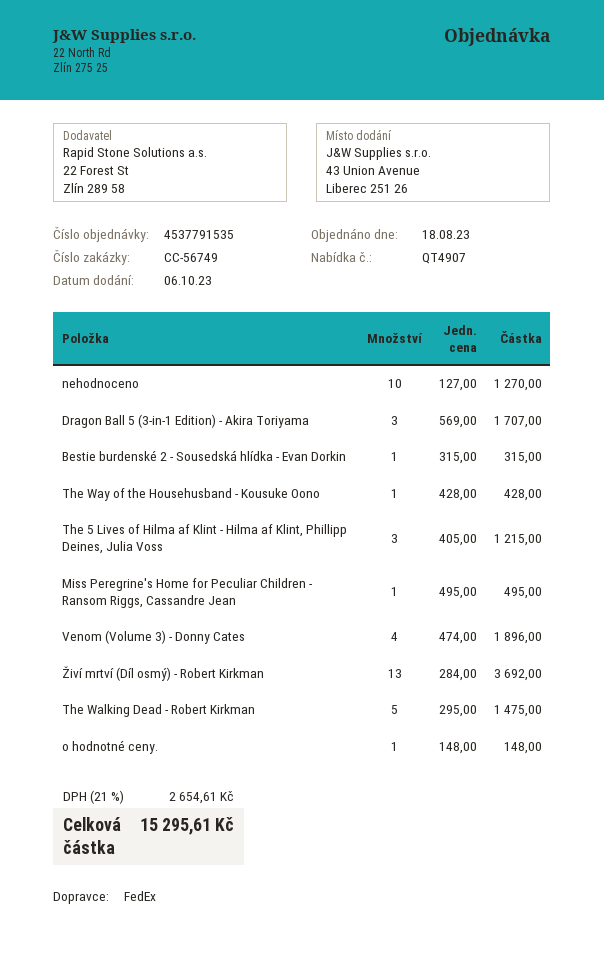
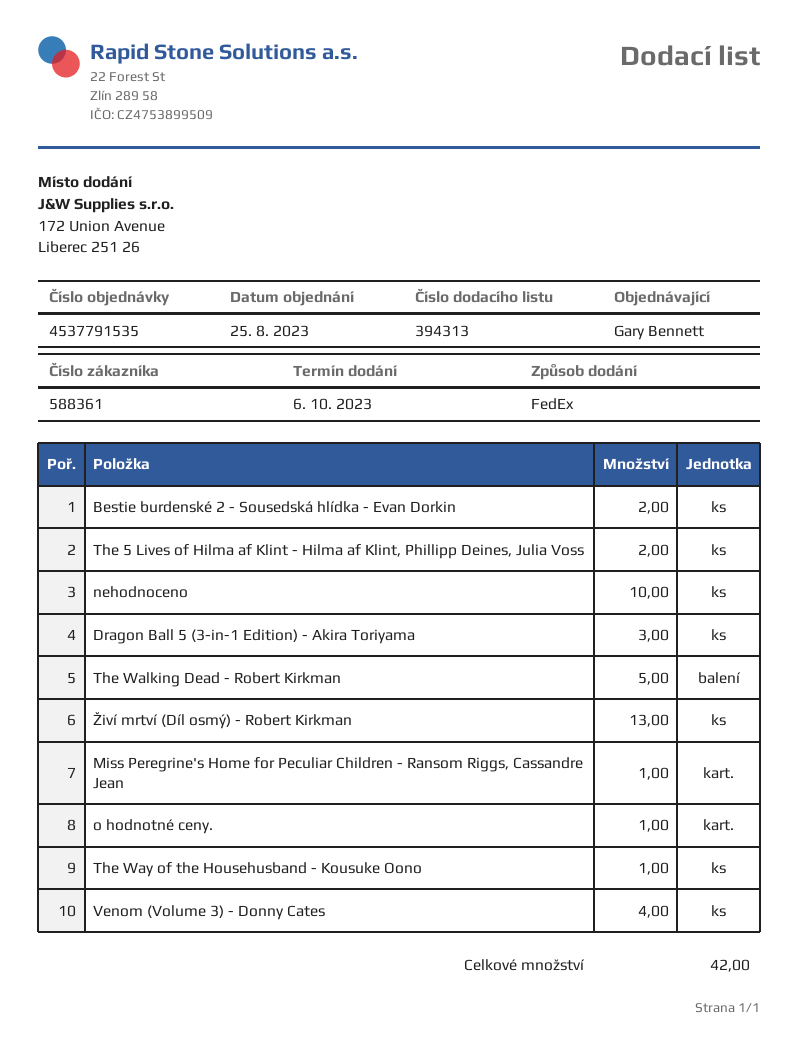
order date: 2023-08-18 -> 2023-08-25
ship to: 43 Union Avenue, Liberec 251 26 -> 172 Union Avenue, Liberec 251 26
Bestie burdenské 2 - Sousedská hlídka - Evan Dorkin: 1 -> 2
The 5 Lives of Hilma af Klint - Hilma af Klint, Phillipp Deines, Julia Voss: 3 -> 2

